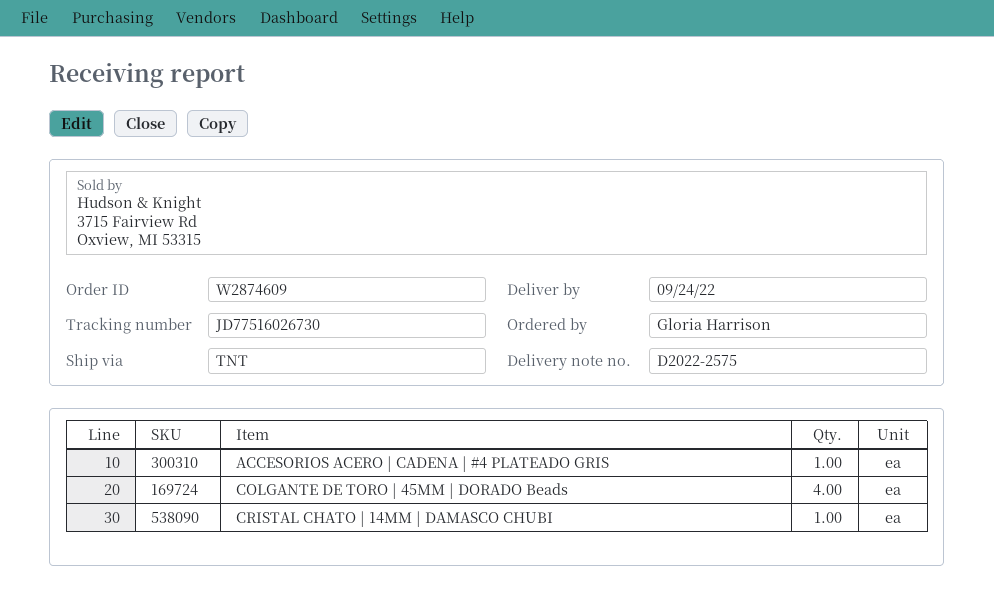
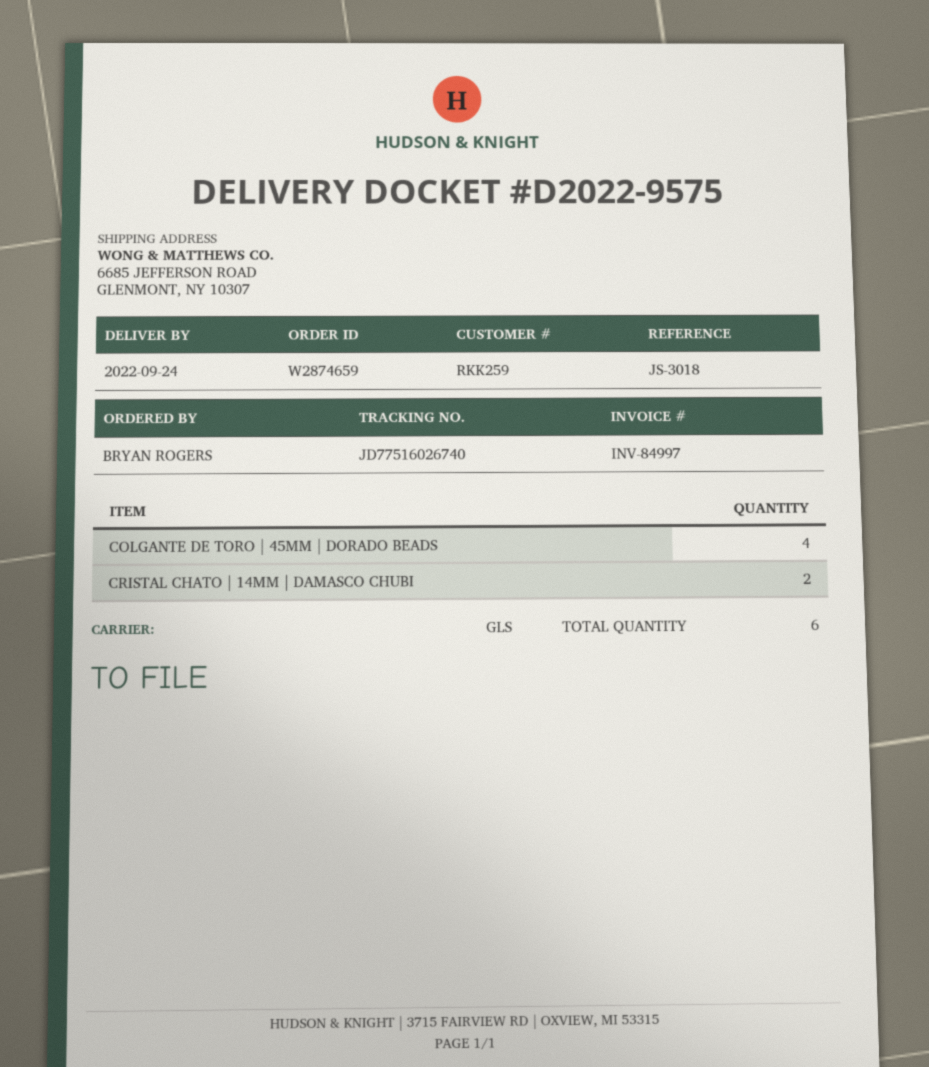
order number: W2874609 -> W2874659
delivery note number: D2022-2575 -> D2022-9575
ordered by: Gloria Harrison -> BRYAN ROGERS
shipping method: TNT -> GLS
tracking number: JD77516026730 -> JD77516026740
ACCESORIOS ACERO | CADENA | #4 PLATEADO GRIS: 1 -> none
CRISTAL CHATO | 14MM | DAMASCO CHUBI: 1 -> 2

